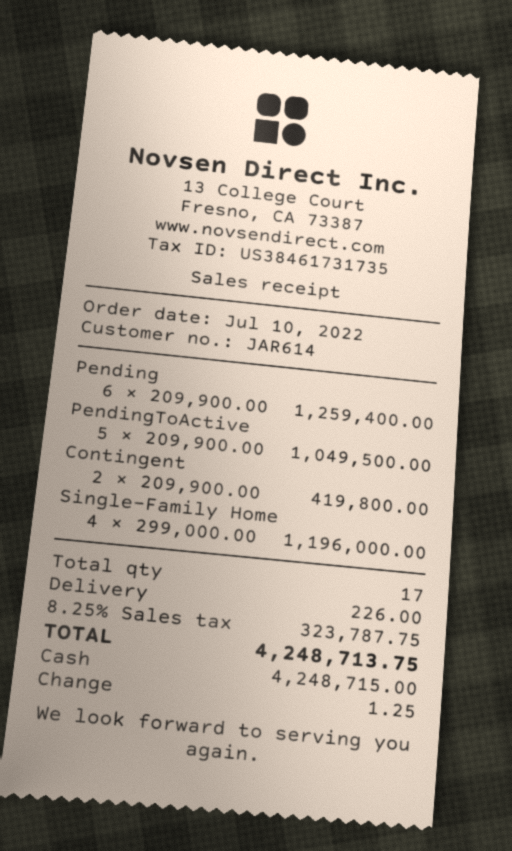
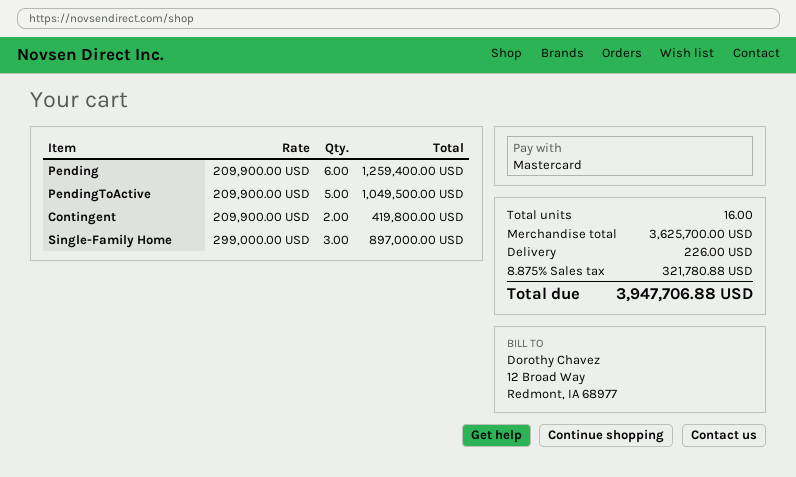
payment method: cash -> Mastercard
Single-Family Home: 4 x 299000.00 = 1196000.00 -> 3 x 299000.00 = 897000.00
total quantity: 17 -> 16
tax: 8.25% = 323787.75 -> 8.875% = 321780.88
total: 4248713.75 -> 3947706.88

